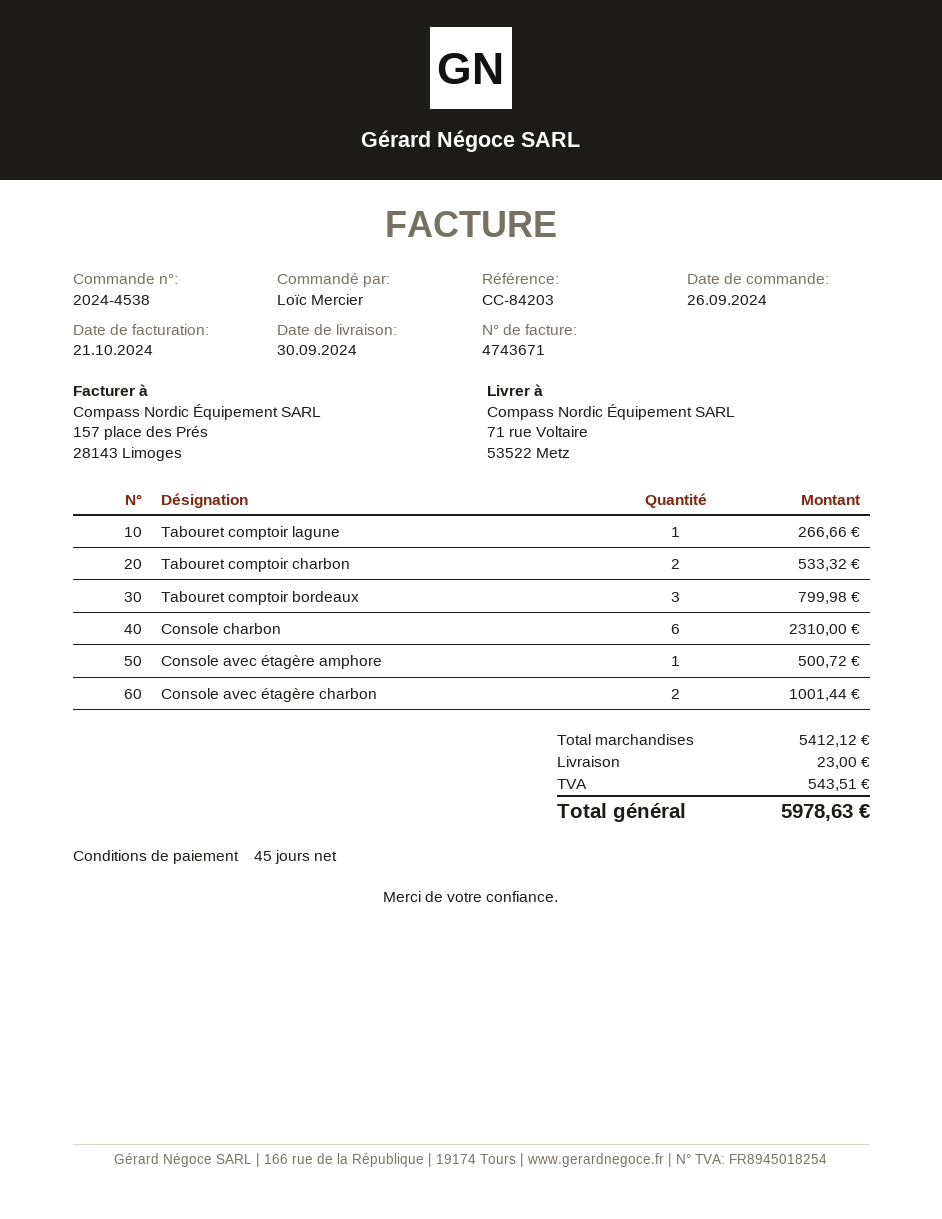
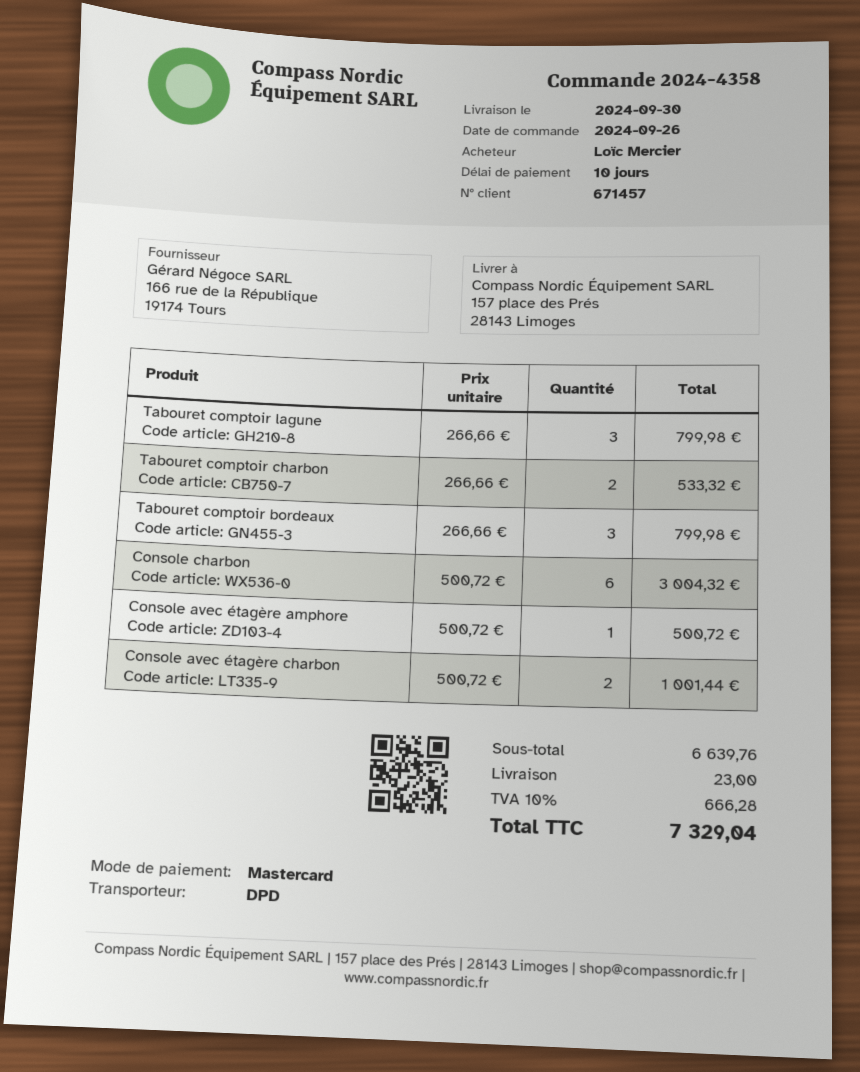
order number: 2024-4538 -> 2024-4358
payment terms: 45 days -> 10 days
ship to: 71 rue Voltaire, 53522 Metz -> 157 place des Prés, 28143 Limoges
Tabouret comptoir lagune: 1 for 266.66 -> 3 for 799.98
Console charbon: 6 for 2310.00 -> 6 for 3004.32
subtotal: 5412.12 -> 6639.76
tax: 543.51 -> 666.28
total: 5978.63 -> 7329.04

